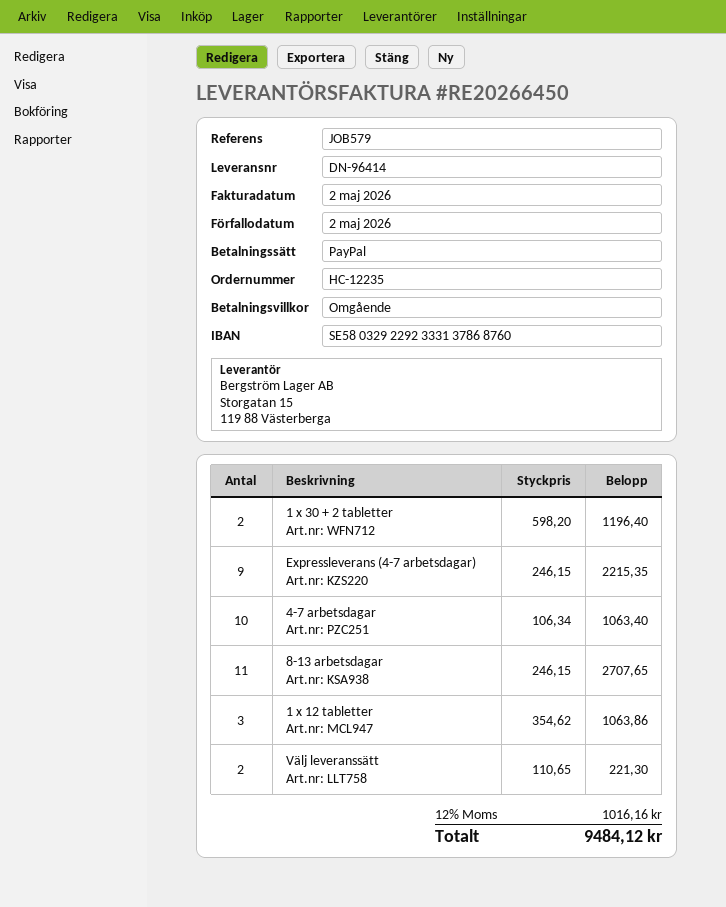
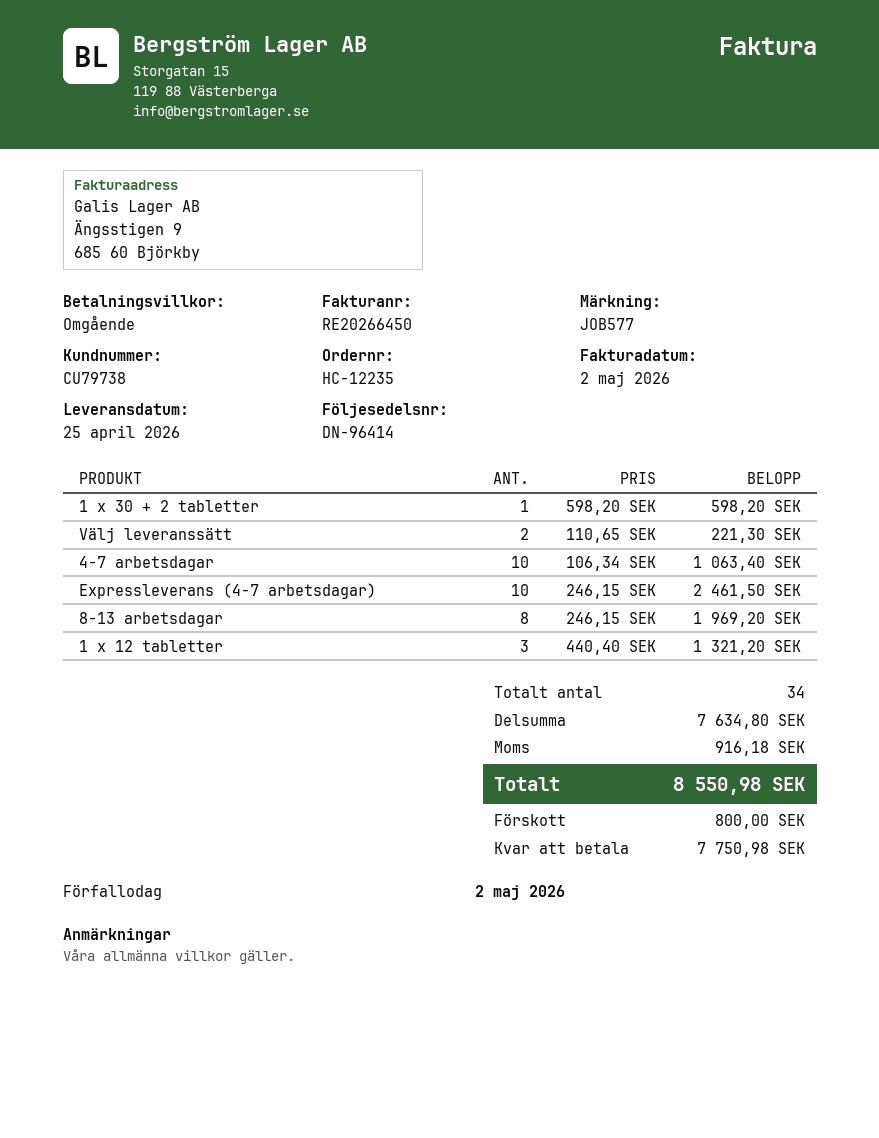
reference: JOB579 -> JOB577
1 x 30 + 2 tabletter: 2 x 598.20 = 1196.40 -> 1 x 598.20 = 598.20
Expressleverans (4-7 arbetsdagar): 9 x 246.15 = 2215.35 -> 10 x 246.15 = 2461.50
8-13 arbetsdagar: 11 x 246.15 = 2707.65 -> 8 x 246.15 = 1969.20
1 x 12 tabletter: 3 x 354.62 = 1063.86 -> 3 x 440.40 = 1321.20
tax: 1016.16 -> 916.18
total: 9484.12 -> 8550.98

